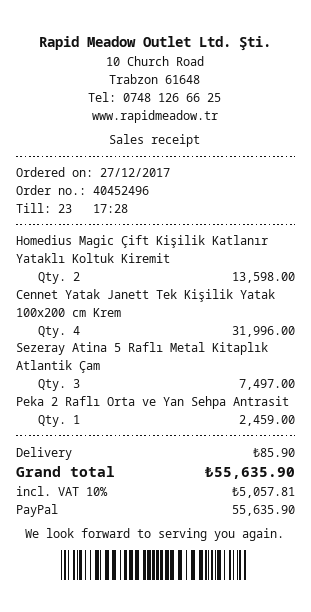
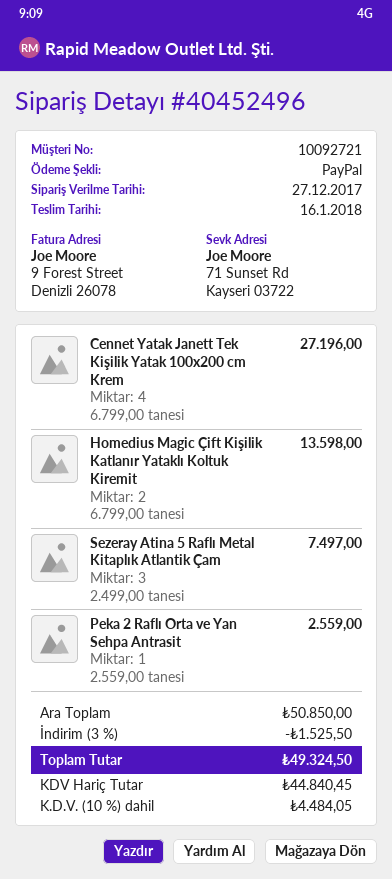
Cennet Yatak Janett Tek Kişilik Yatak 100x200 cm Krem: 4 for 31996.00 -> 4 for 27196.00
Peka 2 Raflı Orta ve Yan Sehpa Antrasit: 1 for 2459.00 -> 1 for 2559.00
discount: none -> 3% = 1525.50
shipping: 85.90 -> none
tax: 10% = 5057.81 -> 10% = 4484.05
total: 55635.90 -> 49324.50

